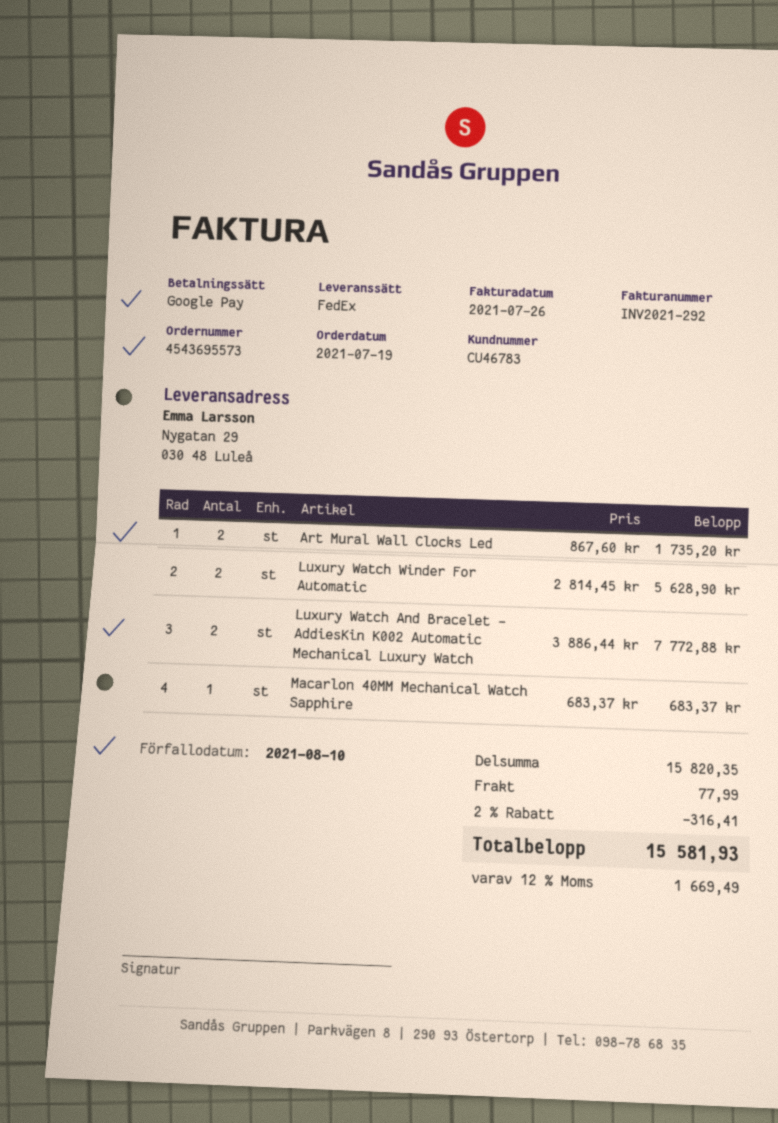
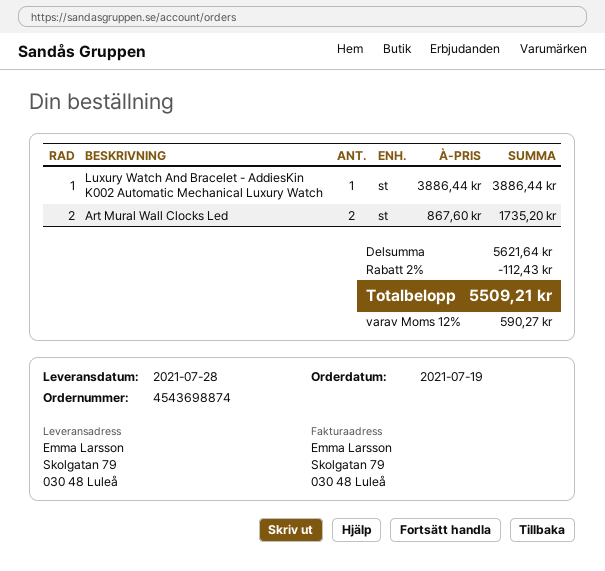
order number: 4543695573 -> 4543698874
ship to: Nygatan 29, 030 48 Luleå -> Skolgatan 79, 030 48 Luleå
Luxury Watch Winder For Automatic: 2 x 2814.45 = 5628.90 -> none
Luxury Watch And Bracelet - AddiesKin K002 Automatic Mechanical Luxury Watch: 2 x 3886.44 = 7772.88 -> 1 x 3886.44 = 3886.44
Macarlon 40MM Mechanical Watch Sapphire: 1 x 683.37 = 683.37 -> none
subtotal: 15820.35 -> 5621.64
discount: 2% = 316.41 -> 2% = 112.43
shipping: 77.99 -> none
tax: 12% = 1669.49 -> 12% = 590.27
total: 15581.93 -> 5509.21

